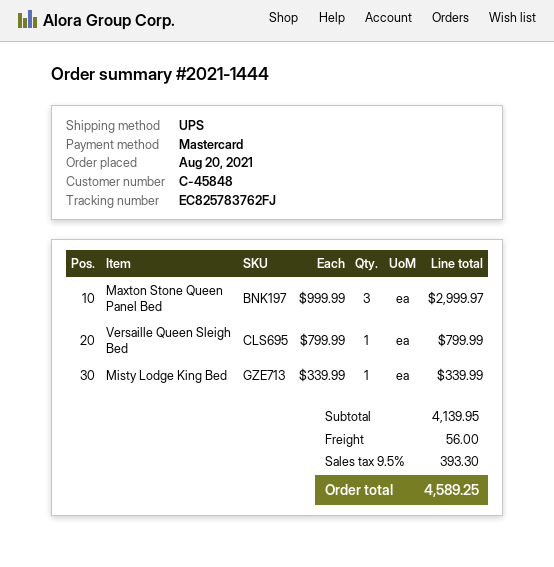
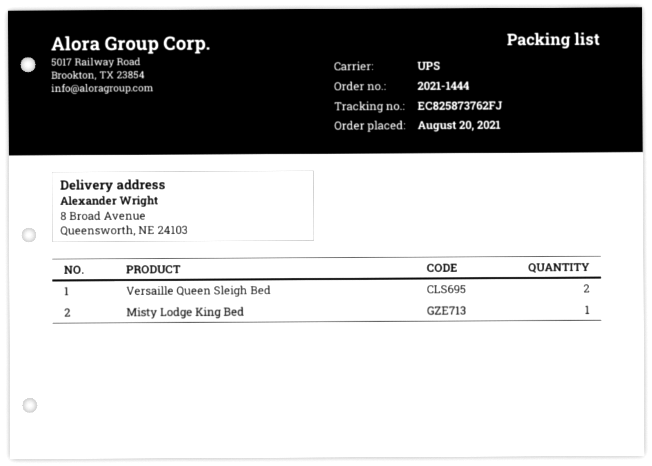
tracking number: EC825783762FJ -> EC825873762FJ
Maxton Stone Queen Panel Bed: 3 -> none
Versaille Queen Sleigh Bed: 1 -> 2

